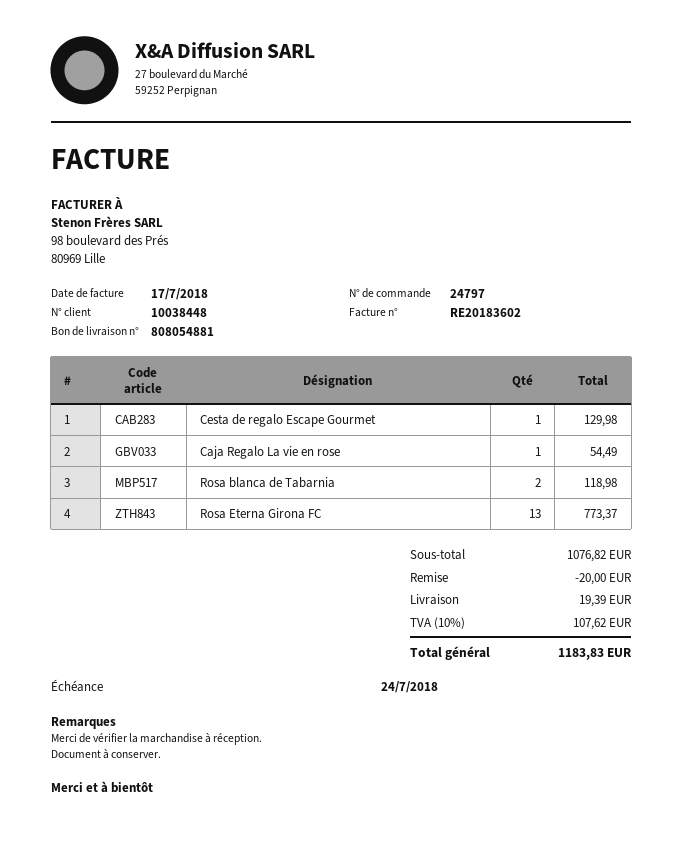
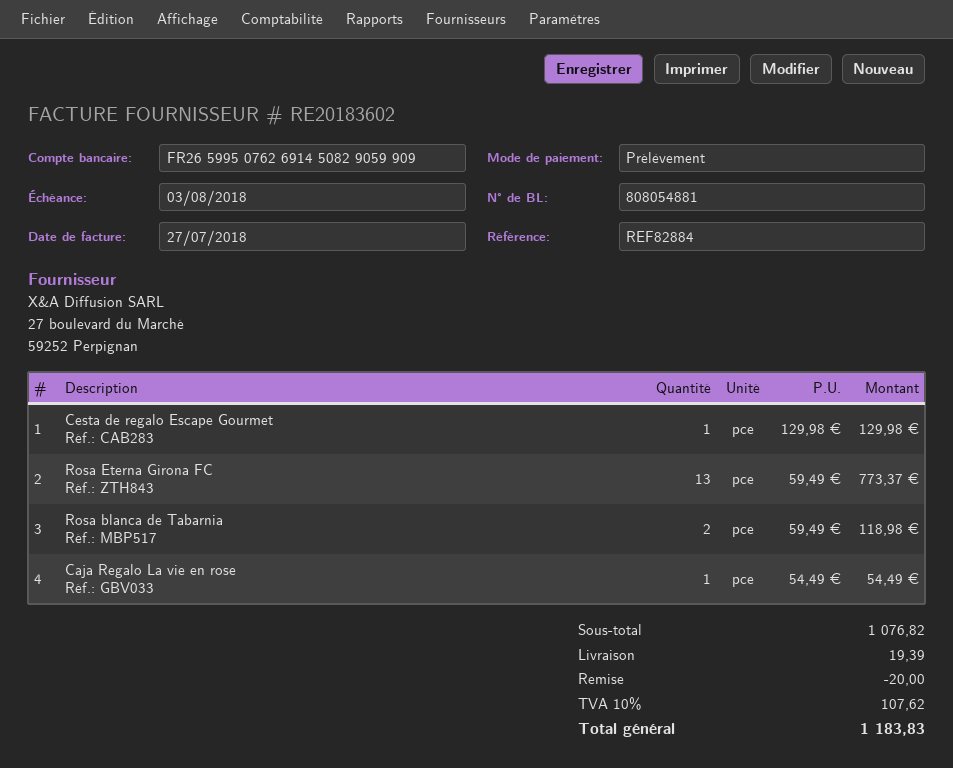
invoice date: 2018-07-17 -> 2018-07-27
due date: 2018-07-24 -> 2018-08-03

